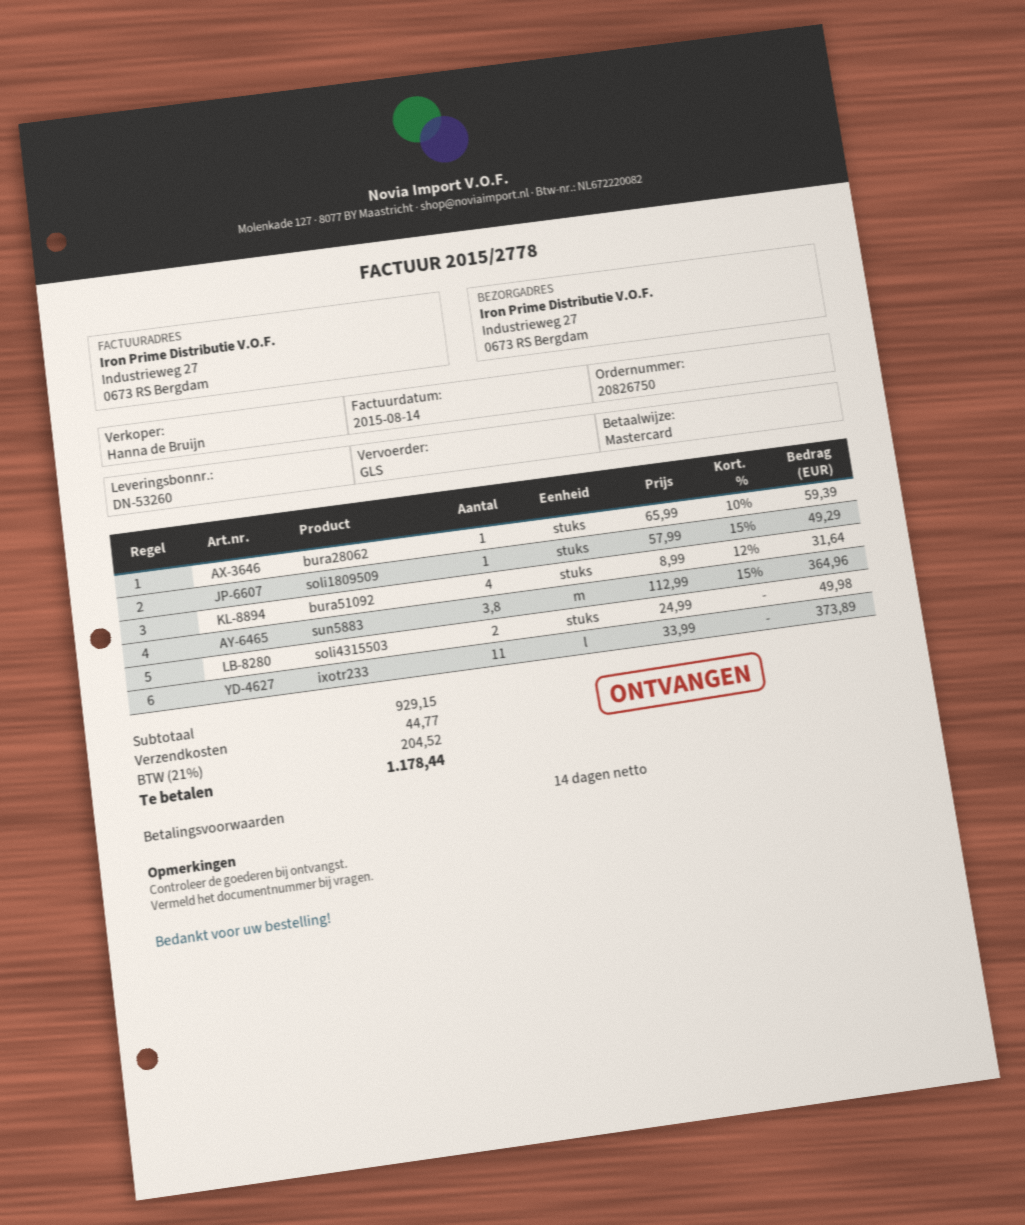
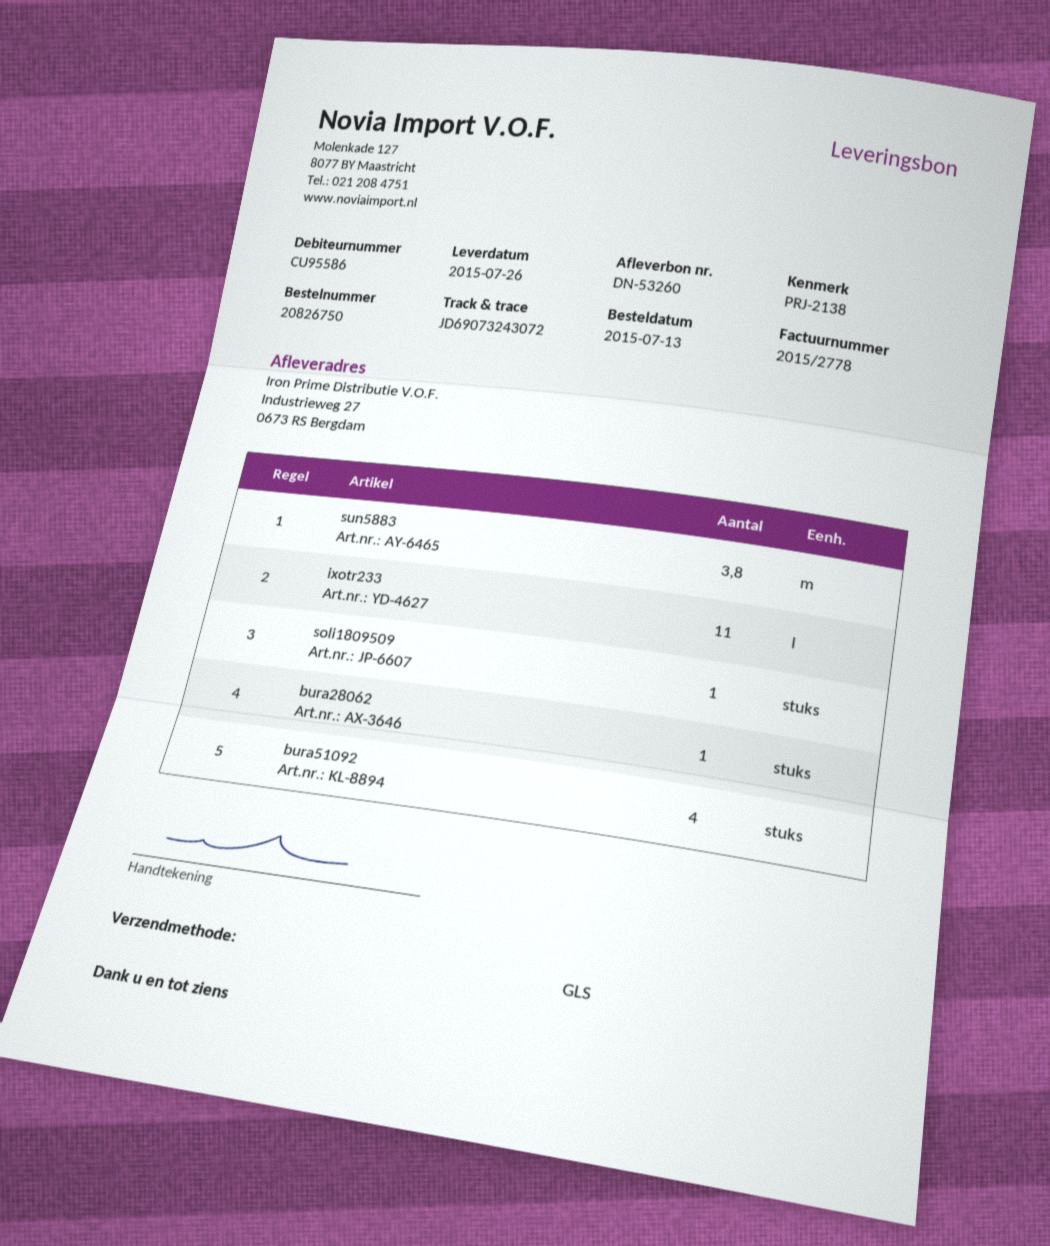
soli4315503: 2 -> none

